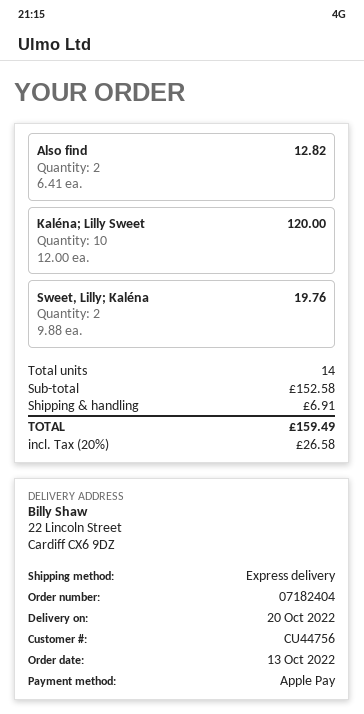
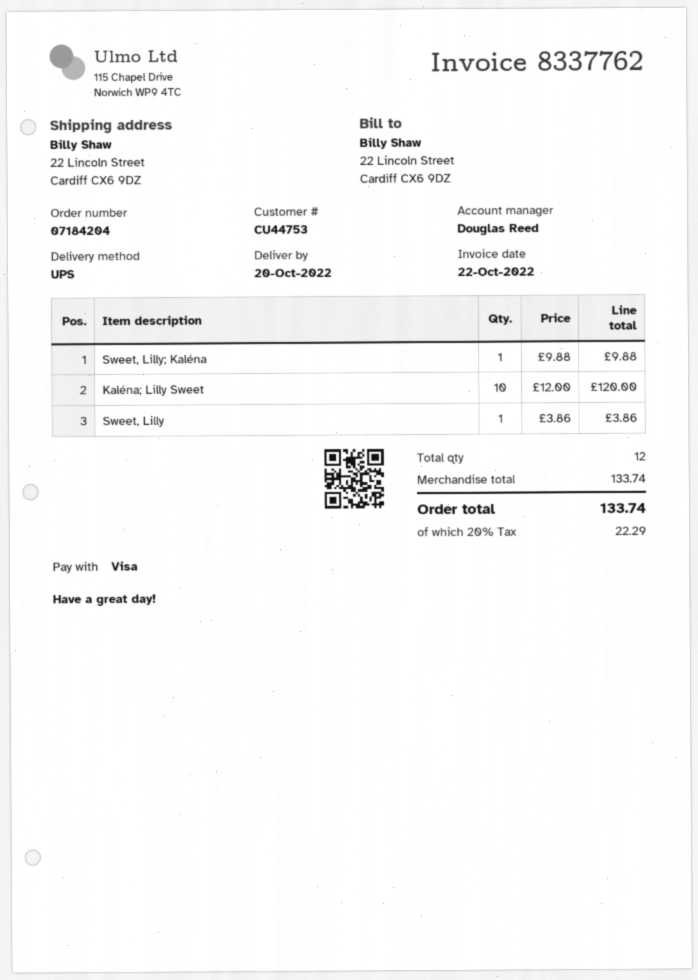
order number: 07182404 -> 07184204
customer number: CU44756 -> CU44753
payment method: Apple Pay -> Visa
shipping method: express -> UPS
Also find: 2 x 6.41 = 12.82 -> none
Sweet, Lilly; Kaléna: 2 x 9.88 = 19.76 -> 1 x 9.88 = 9.88
Sweet, Lilly: none -> 1 x 3.86 = 3.86
total quantity: 14 -> 12
subtotal: 152.58 -> 133.74
shipping: 6.91 -> none
tax: 20% = 26.58 -> 20% = 22.29
total: 159.49 -> 133.74

